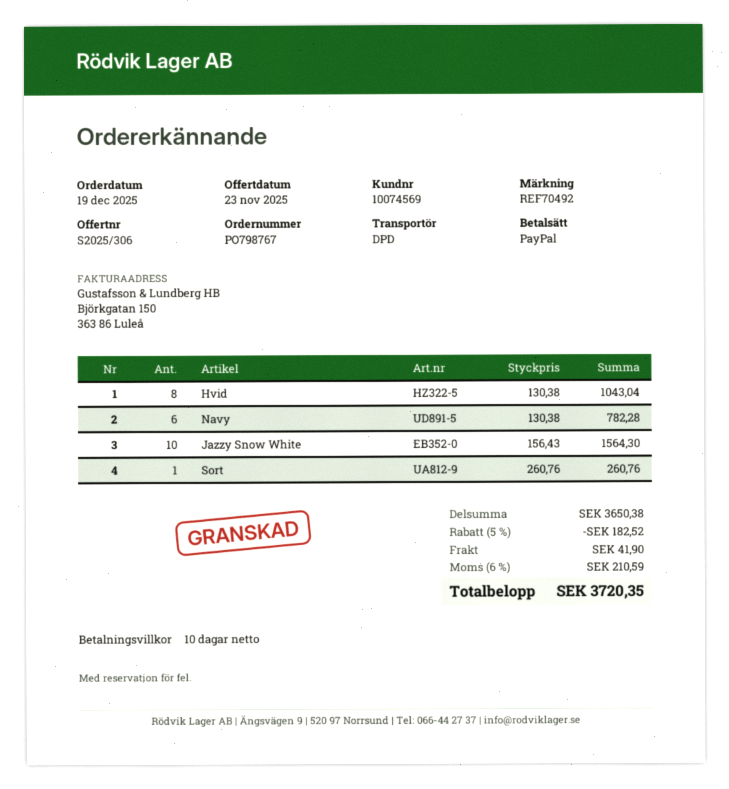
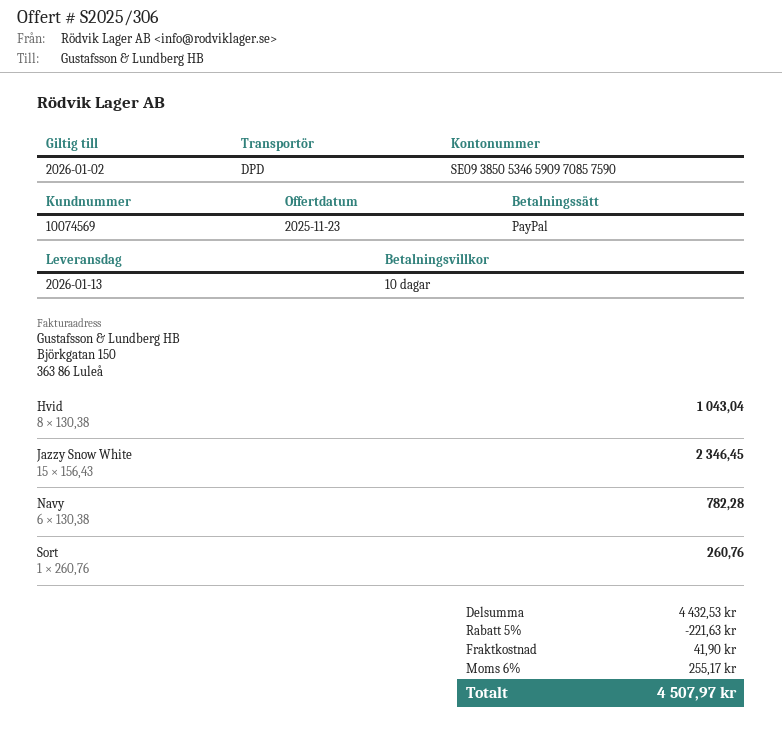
Jazzy Snow White: 10 x 156.43 = 1564.30 -> 15 x 156.43 = 2346.45
subtotal: 3650.38 -> 4432.53
discount: 5% = 182.52 -> 5% = 221.63
tax: 6% = 210.59 -> 6% = 255.17
total: 3720.35 -> 4507.97

